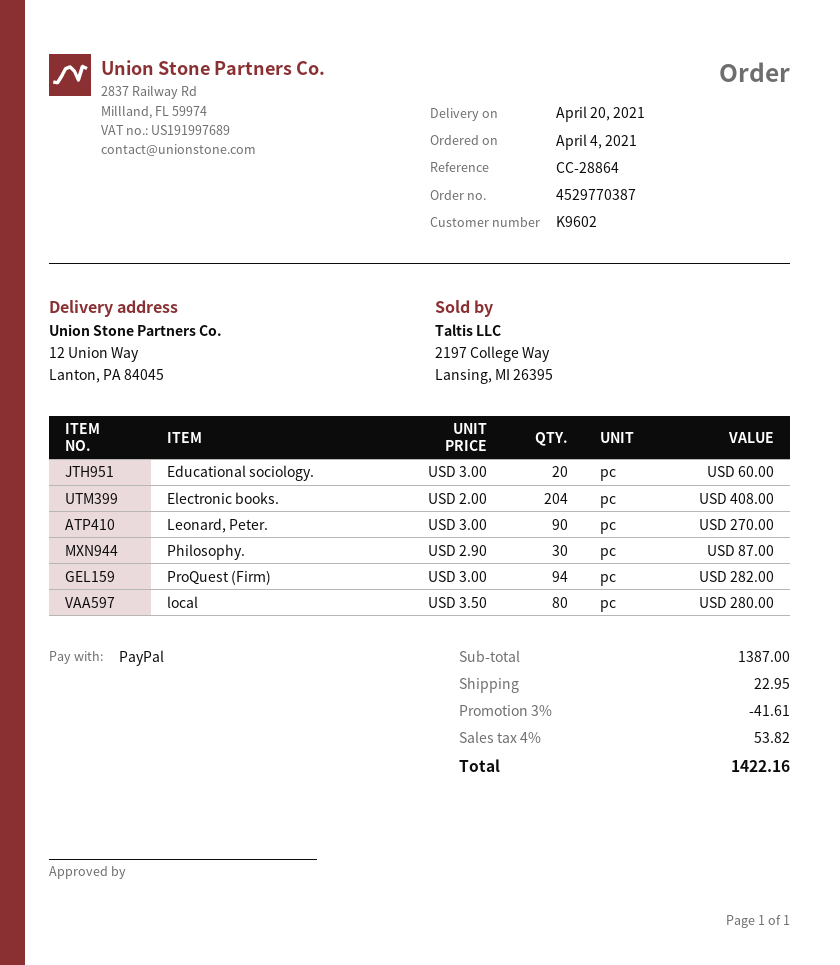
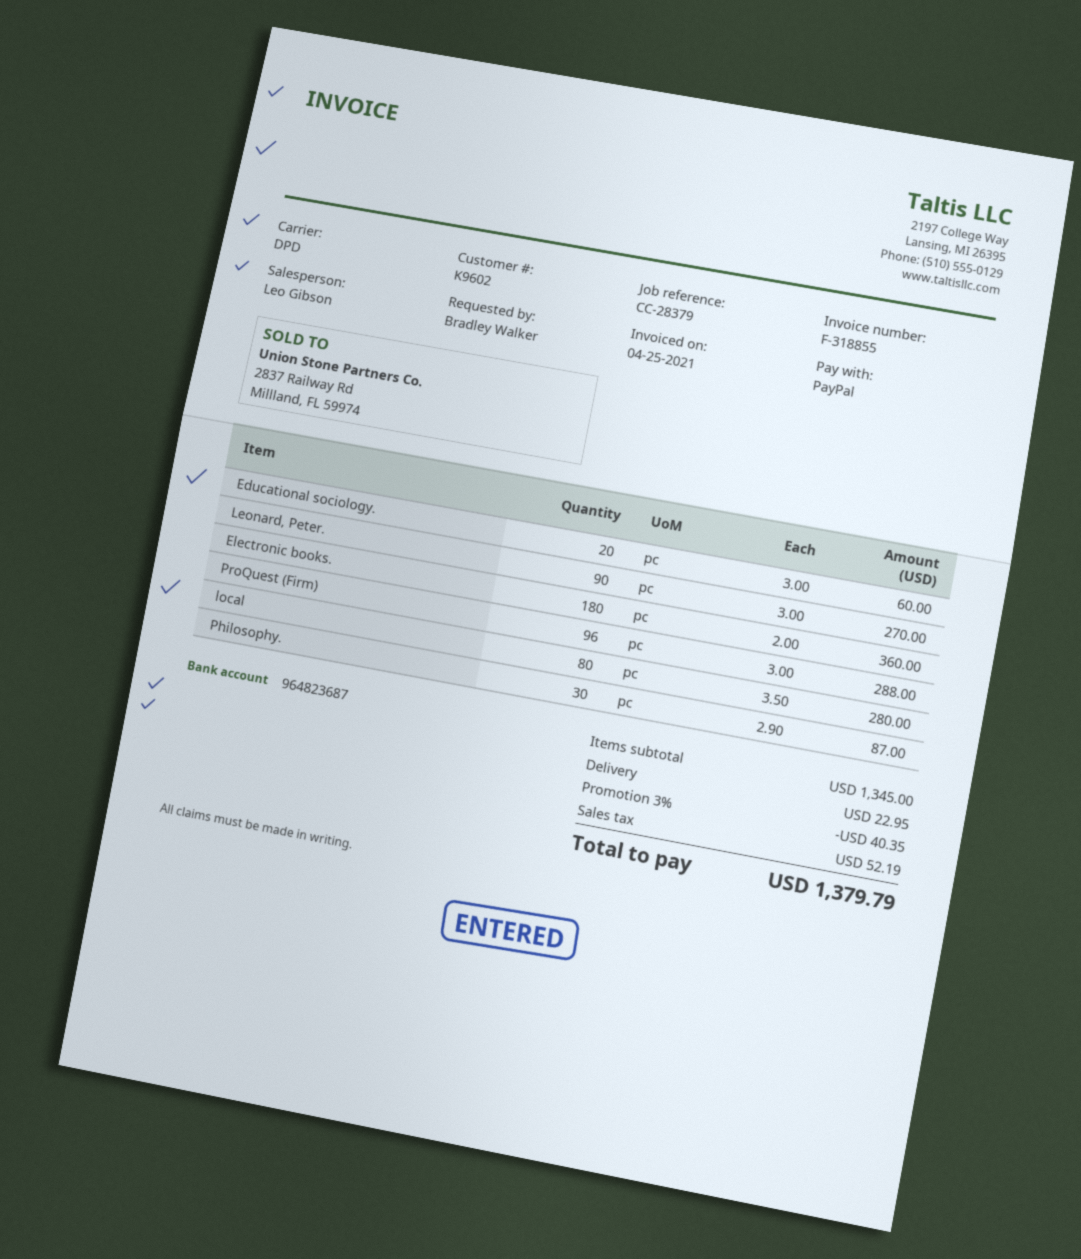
reference: CC-28864 -> CC-28379
Electronic books.: 204 x 2.00 = 408.00 -> 180 x 2.00 = 360.00
ProQuest (Firm): 94 x 3.00 = 282.00 -> 96 x 3.00 = 288.00
subtotal: 1387.00 -> 1345.00
discount: 3% = 41.61 -> 3% = 40.35
tax: 53.82 -> 52.19
total: 1422.16 -> 1379.79

